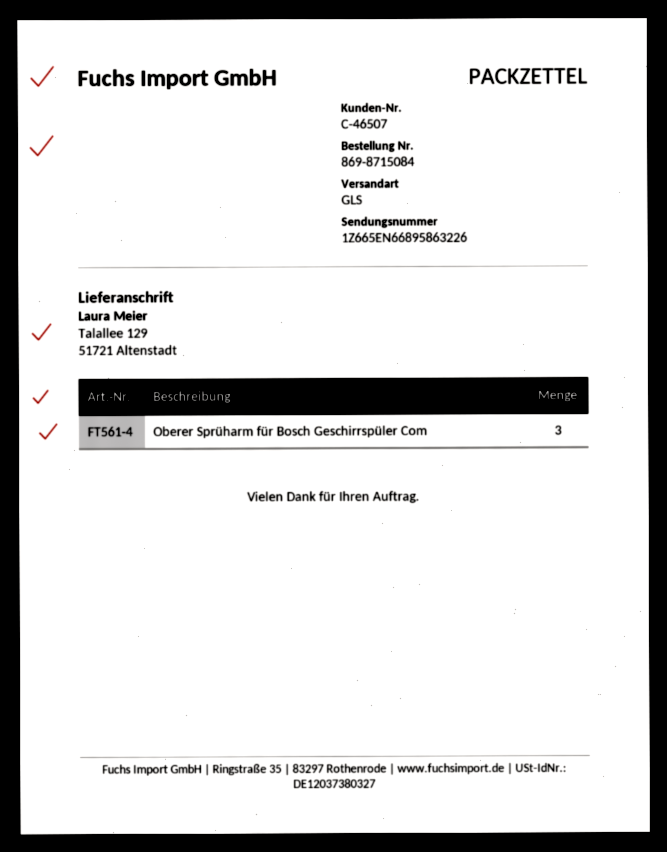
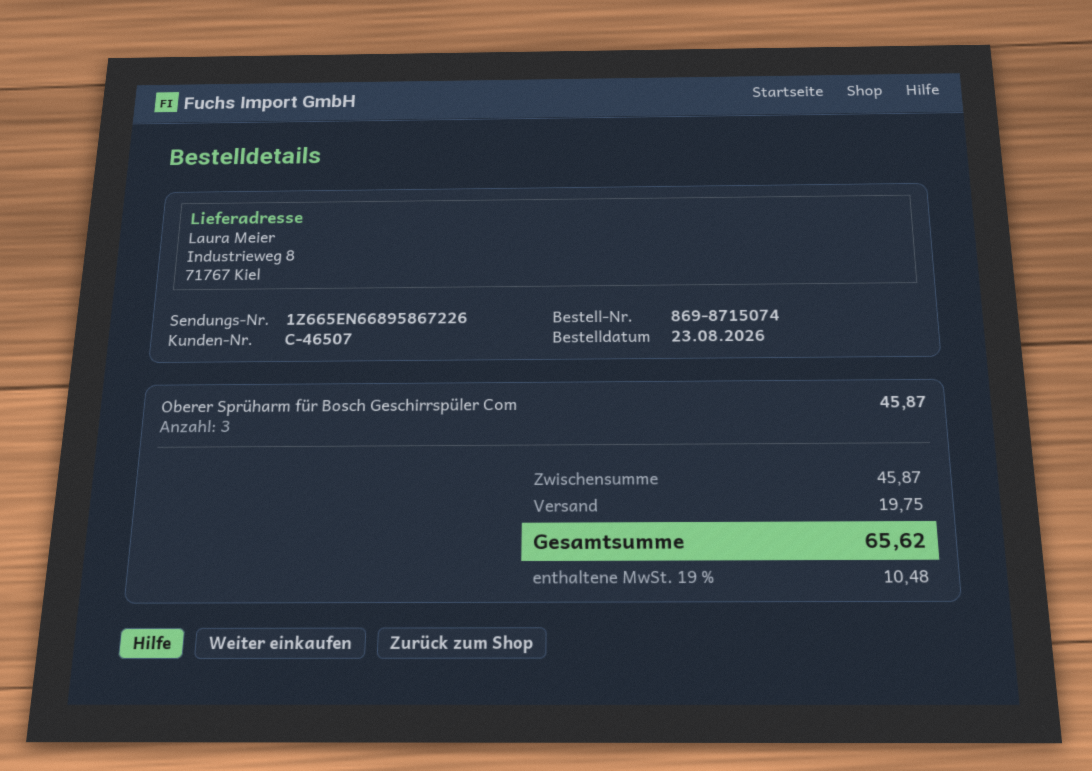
order number: 869-8715084 -> 869-8715074
tracking number: 1Z665EN66895863226 -> 1Z665EN66895867226
ship to: Talallee 129, 51721 Altenstadt -> Industrieweg 8, 71767 Kiel

